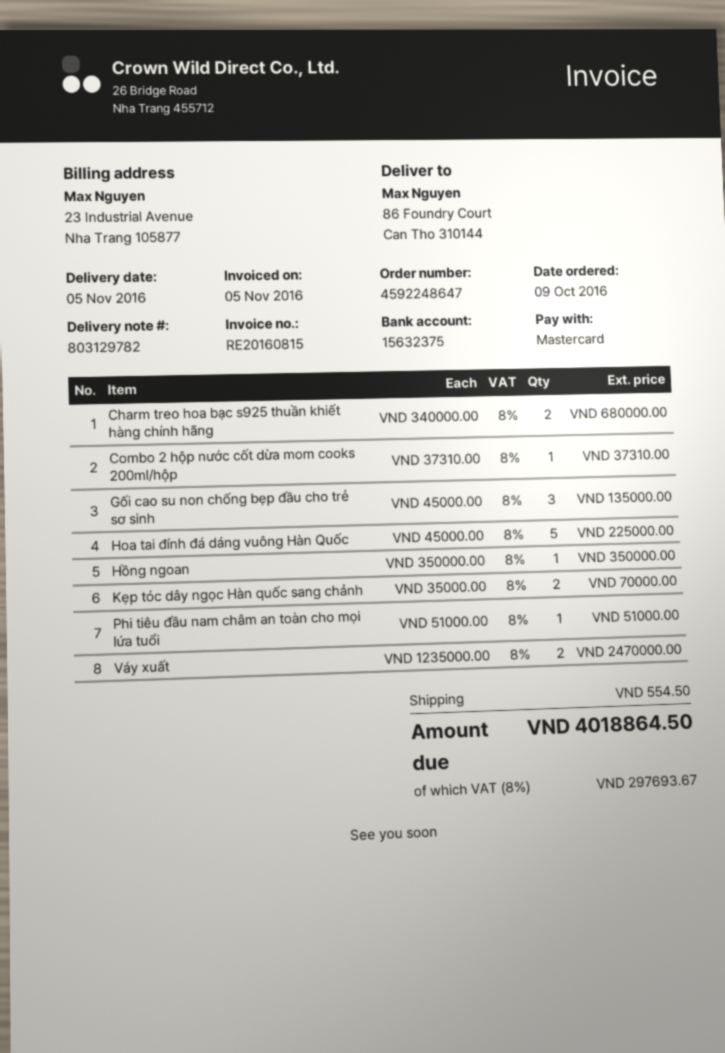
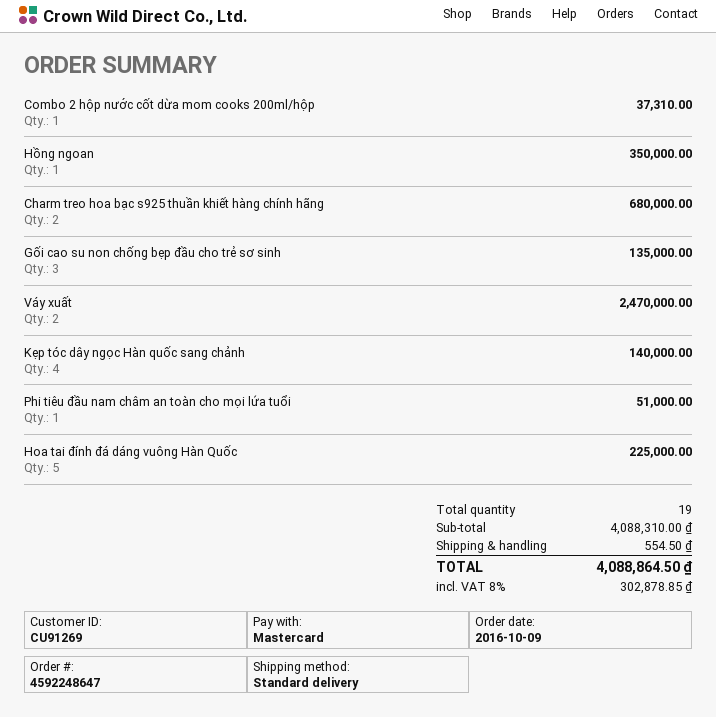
Kẹp tóc dây ngọc Hàn quốc sang chảnh: 2 for 70000.00 -> 4 for 140000.00
tax: 8% = 297693.67 -> 8% = 302878.85
total: 4018864.50 -> 4088864.50

